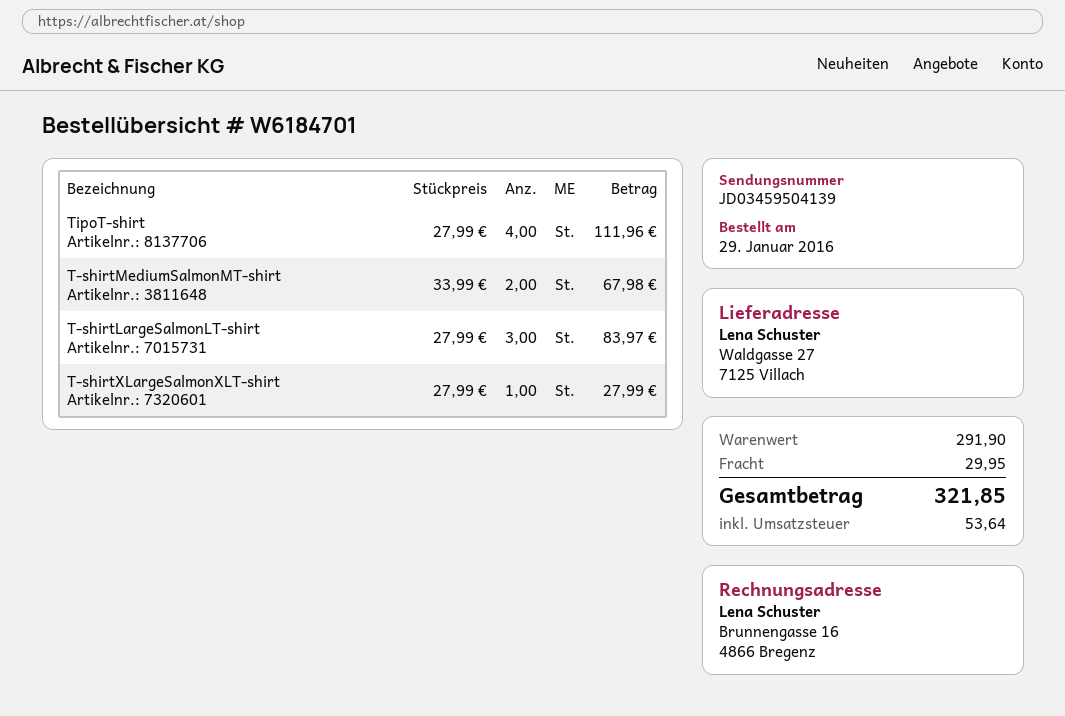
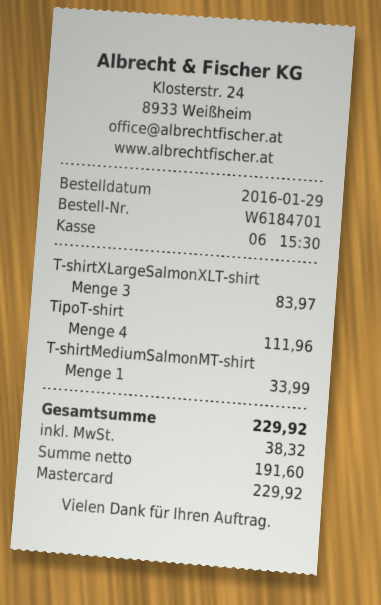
T-shirtMediumSalmonMT-shirt: 2 for 67.98 -> 1 for 33.99
T-shirtLargeSalmonLT-shirt: 3 for 83.97 -> none
T-shirtXLargeSalmonXLT-shirt: 1 for 27.99 -> 3 for 83.97
shipping: 29.95 -> none
tax: 53.64 -> 38.32
total: 321.85 -> 229.92

